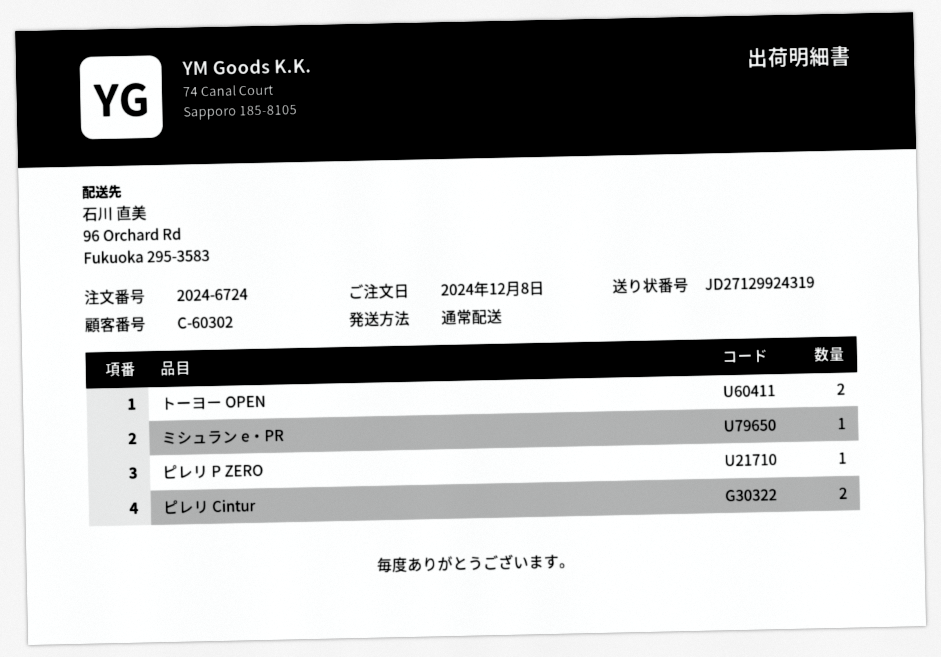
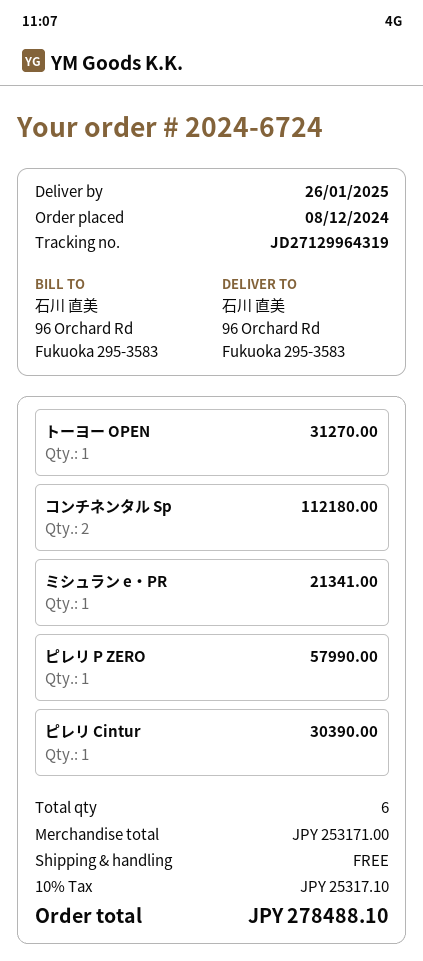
tracking number: JD27129924319 -> JD27129964319
トーヨー OPEN: 2 -> 1
ピレリ Cintur: 2 -> 1
コンチネンタル Sp: none -> 2

